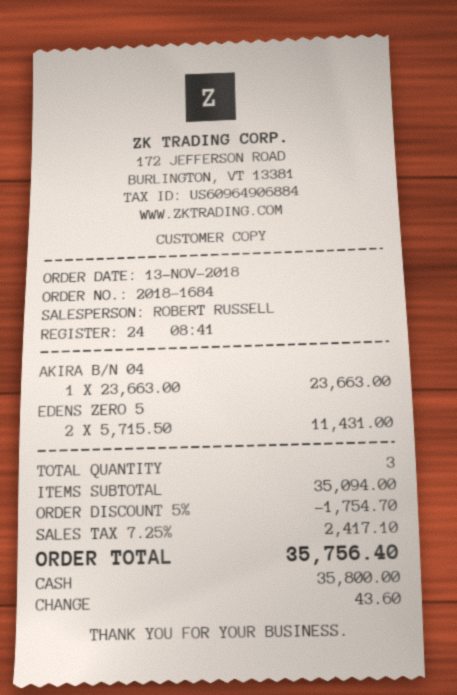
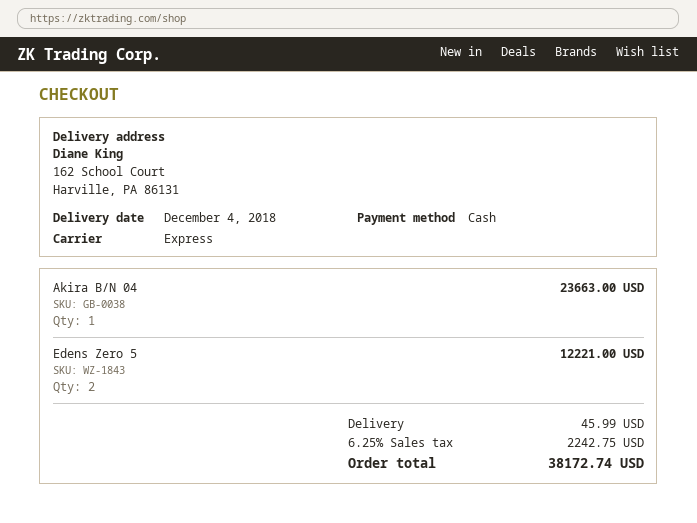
EDENS ZERO 5: 2 for 11431.00 -> 2 for 12221.00
discount: 5% = 1754.70 -> none
shipping: none -> 45.99
tax: 7.25% = 2417.10 -> 6.25% = 2242.75
total: 35756.40 -> 38172.74

